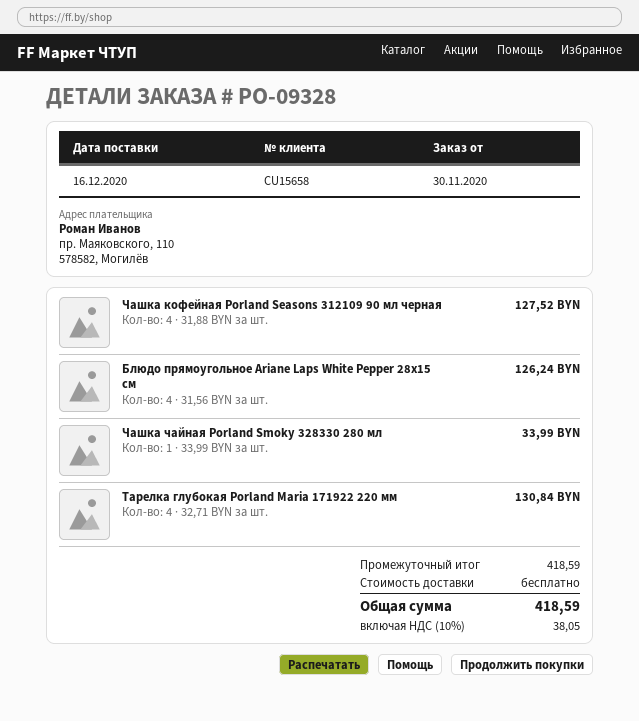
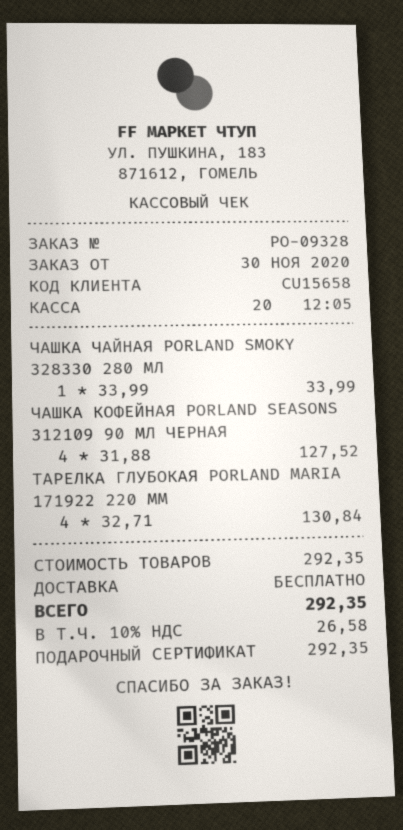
Блюдо прямоугольное Ariane Laps White Pepper 28х15 см: 4 x 31.56 = 126.24 -> none
subtotal: 418.59 -> 292.35
tax: 10% = 38.05 -> 10% = 26.58
total: 418.59 -> 292.35

